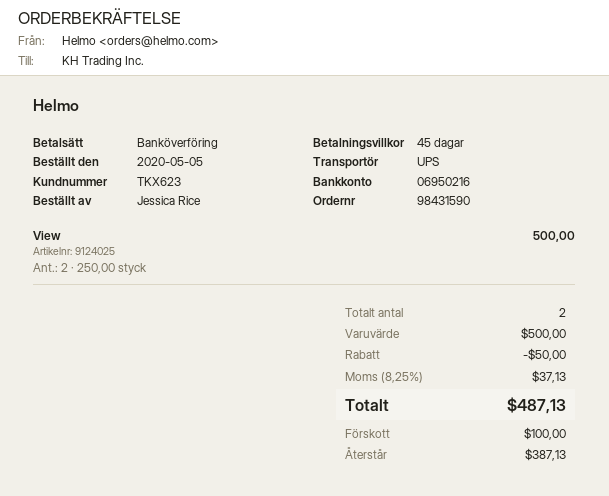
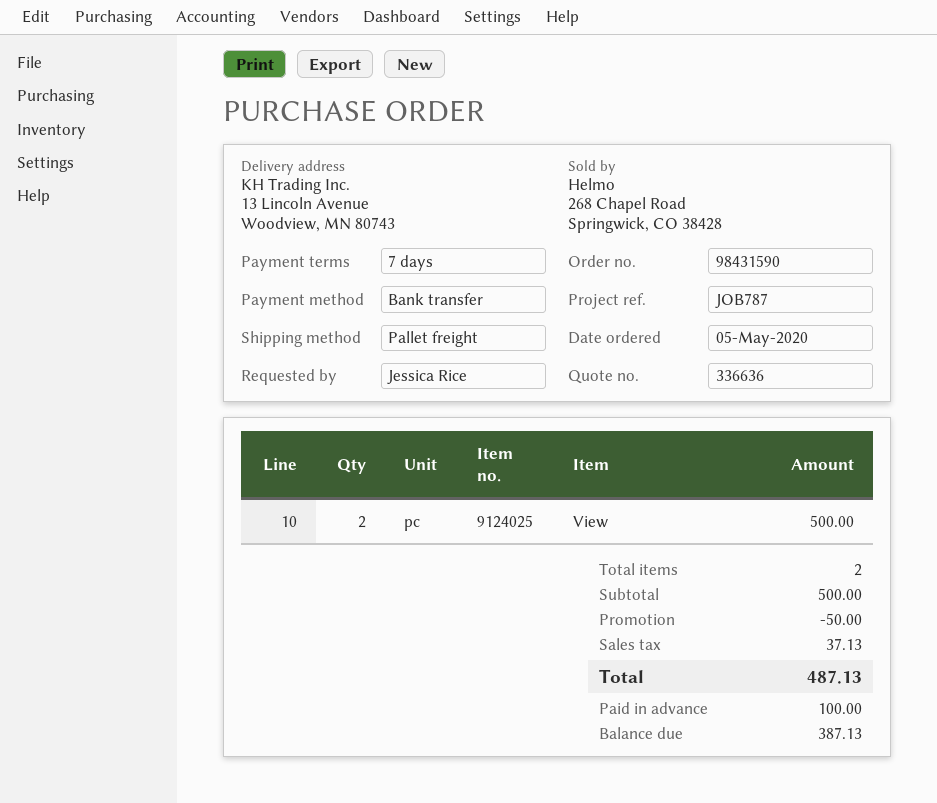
payment terms: 45 days -> 7 days
shipping method: UPS -> pallet freight

